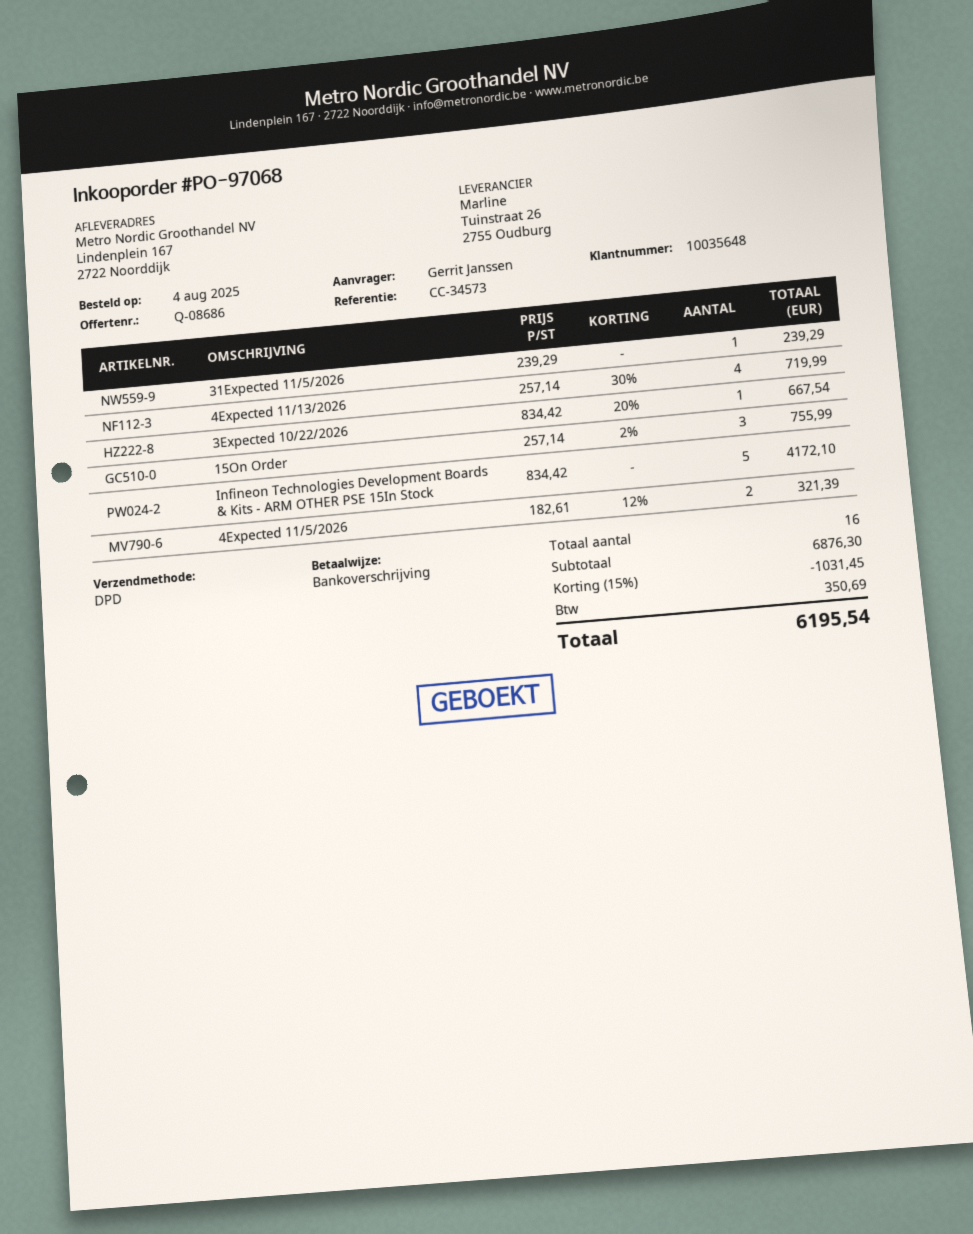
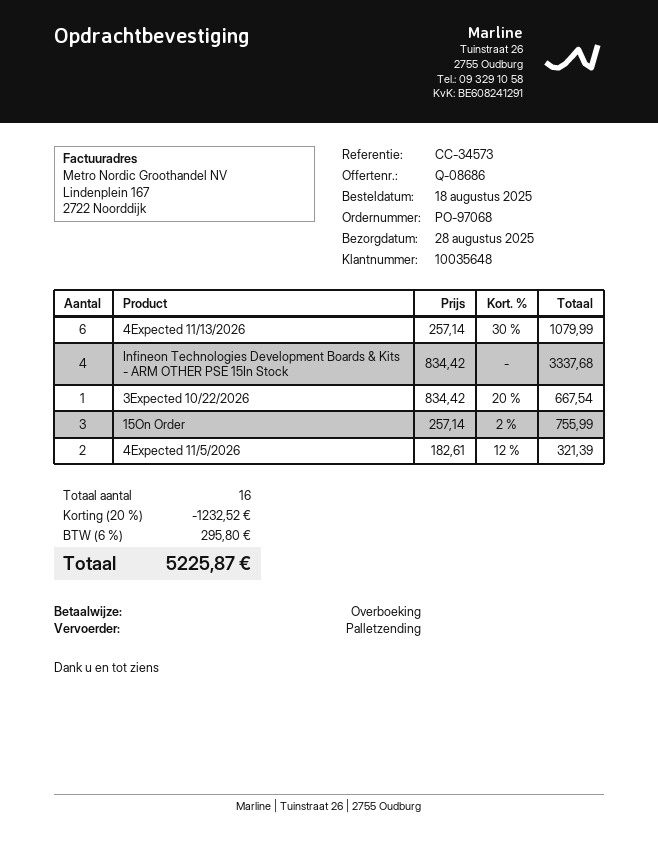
order date: 2025-08-04 -> 2025-08-18
shipping method: DPD -> pallet freight
31Expected 11/5/2026: 1 x 239.29 = 239.29 -> none
4Expected 11/13/2026: 4 x 257.14 - 30% = 719.99 -> 6 x 257.14 - 30% = 1079.99
Infineon Technologies Development Boards & Kits - ARM OTHER PSE 15In Stock: 5 x 834.42 = 4172.10 -> 4 x 834.42 = 3337.68
discount: 15% = 1031.45 -> 20% = 1232.52
tax: 350.69 -> 295.80
total: 6195.54 -> 5225.87

